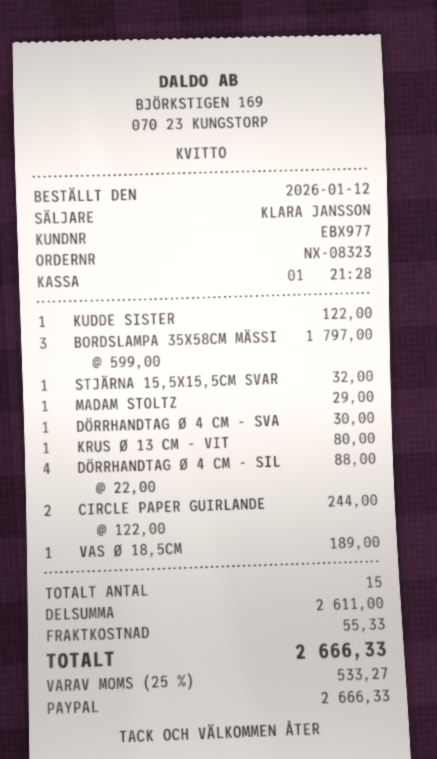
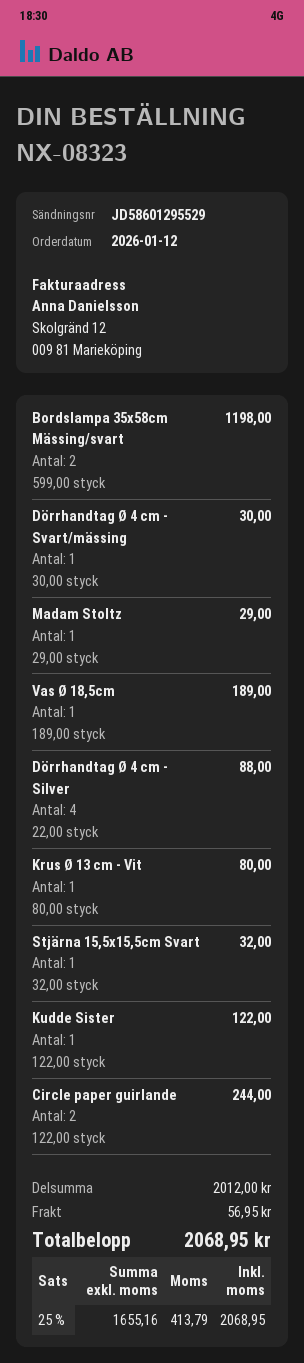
BORDSLAMPA 35X58CM MÄSSI: 3 x 599.00 = 1797.00 -> 2 x 599.00 = 1198.00
subtotal: 2611.00 -> 2012.00
shipping: 55.33 -> 56.95
tax: 25% = 533.27 -> 25% = 413.79
total: 2666.33 -> 2068.95

